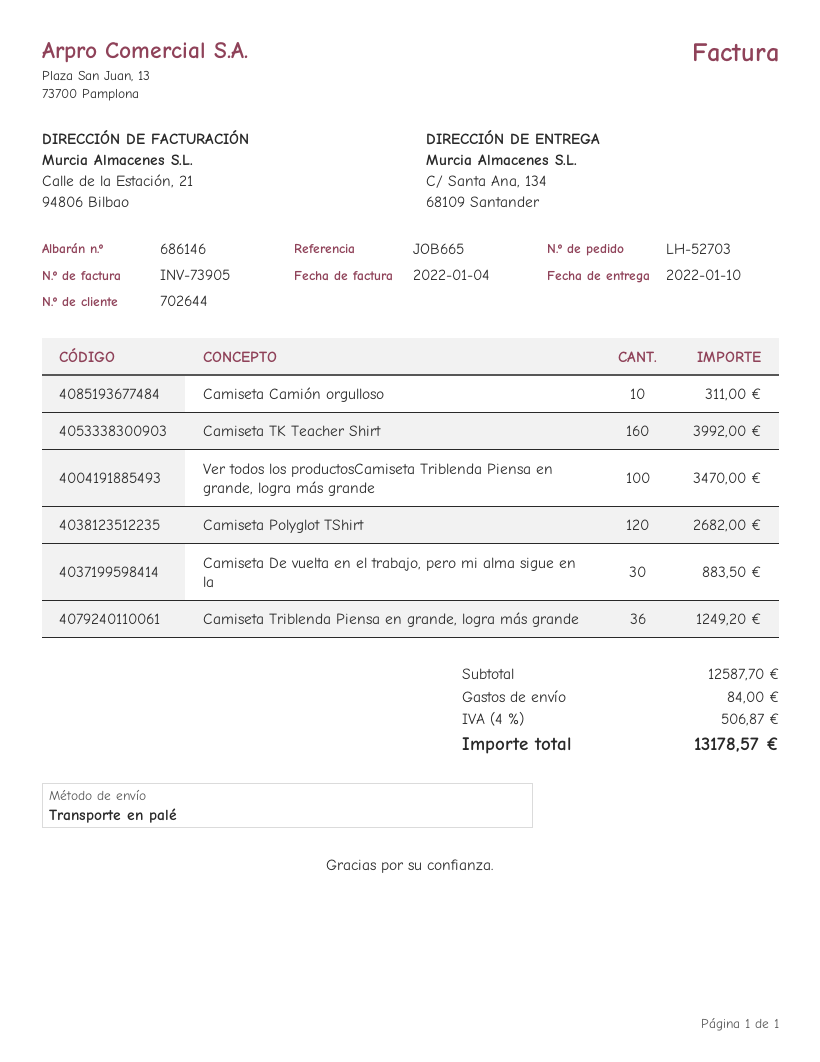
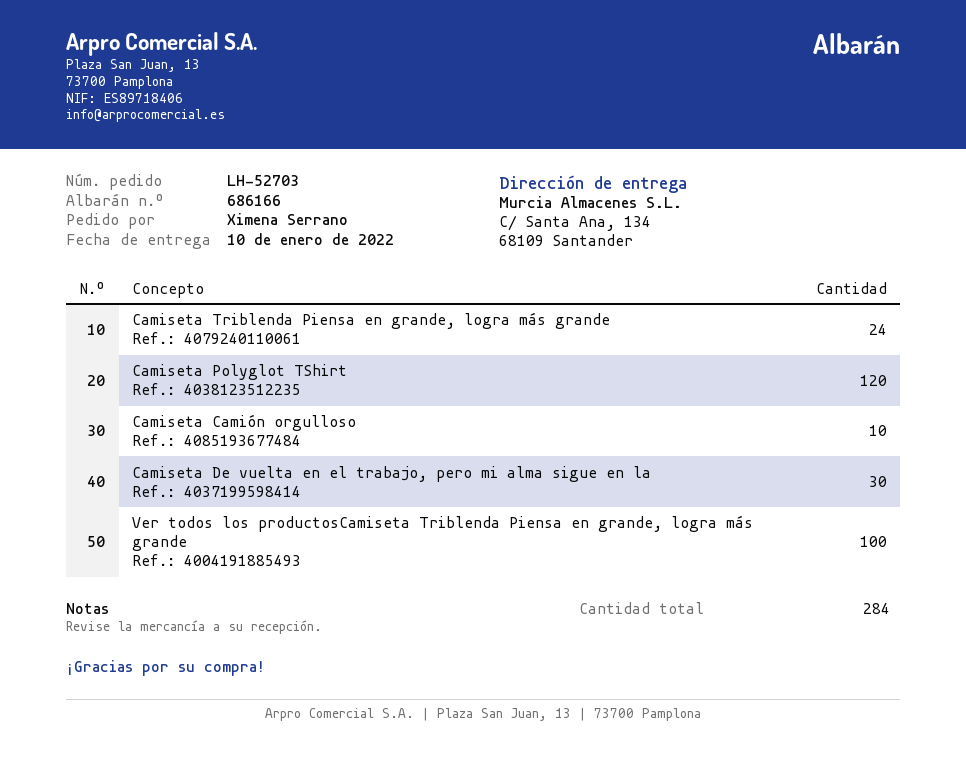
delivery note number: 686146 -> 686166
Camiseta TK Teacher Shirt: 160 -> none
Camiseta Triblenda Piensa en grande, logra más grande: 36 -> 24

